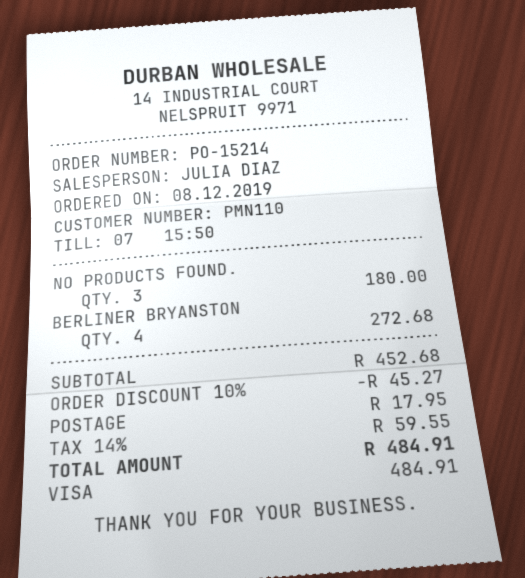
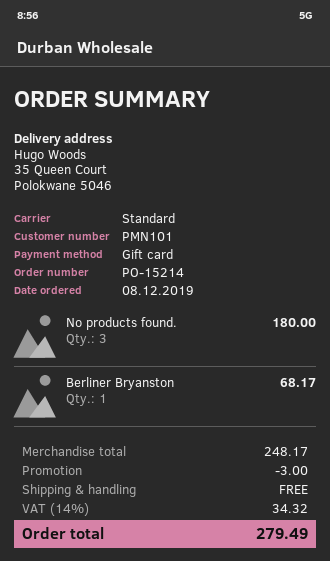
customer number: PMN110 -> PMN101
payment method: Visa -> gift card
BERLINER BRYANSTON: 4 for 272.68 -> 1 for 68.17
subtotal: 452.68 -> 248.17
discount: 45.27 -> 3.00
shipping: 17.95 -> 0.00
tax: 14% = 59.55 -> 14% = 34.32
total: 484.91 -> 279.49

